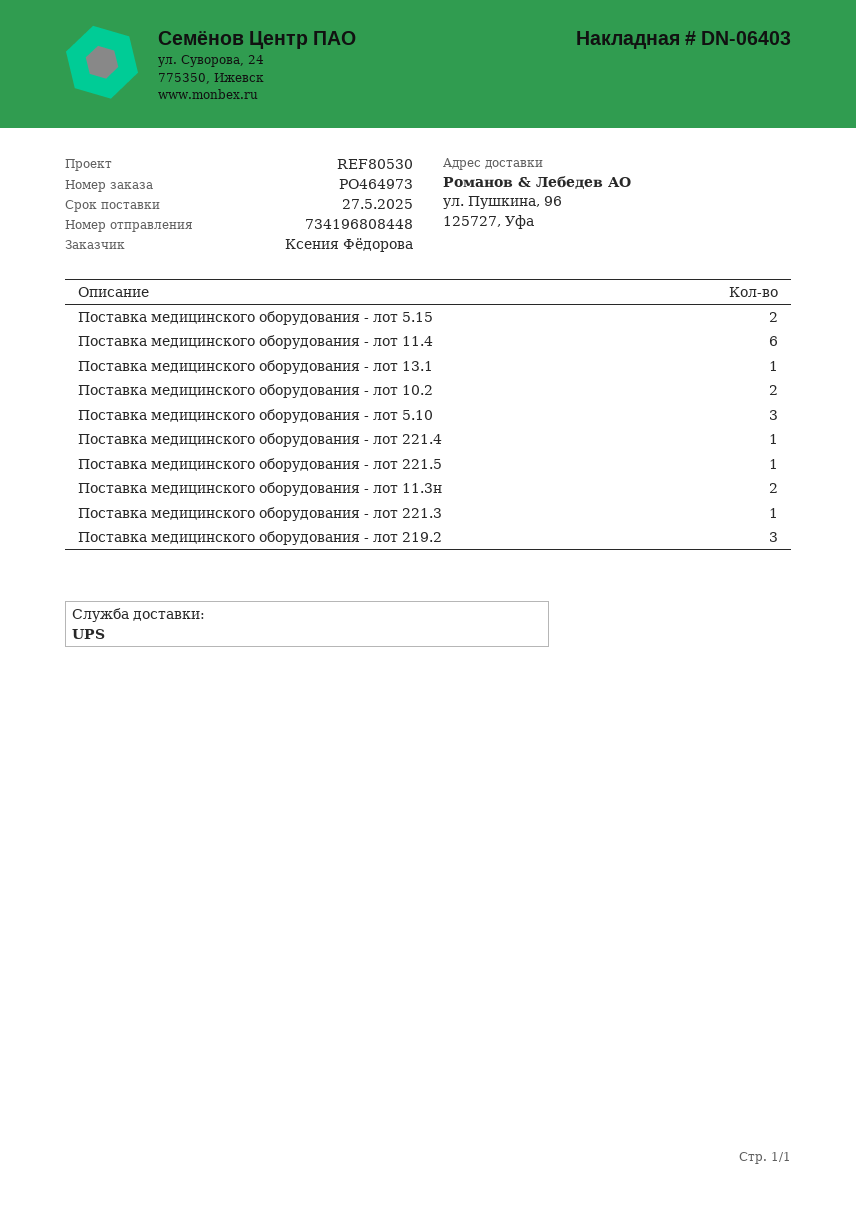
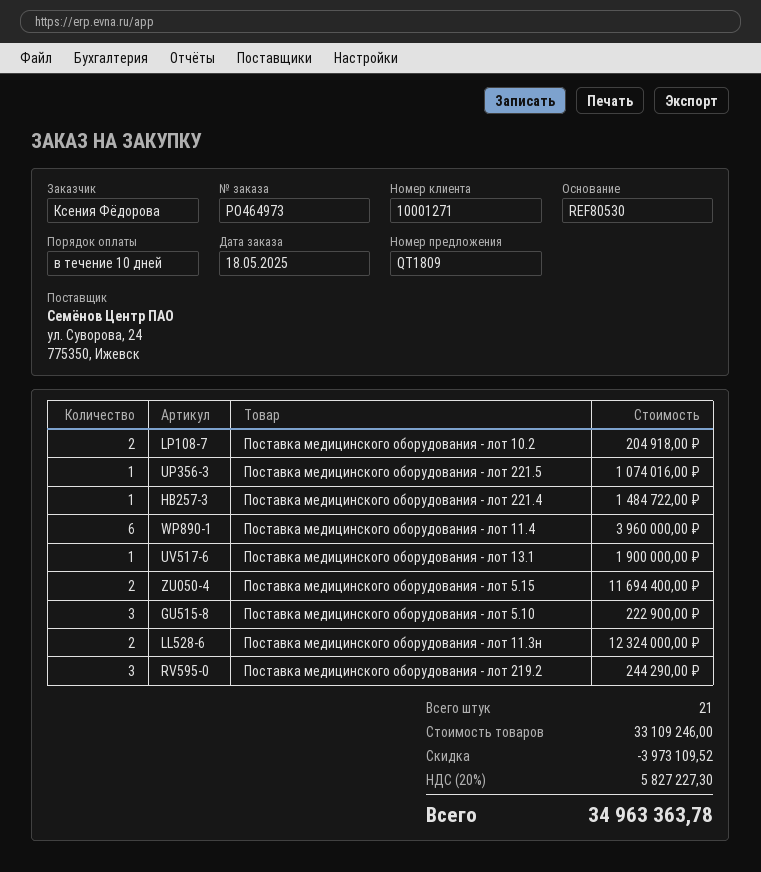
Поставка медицинского оборудования - лот 221.3: 1 -> none

